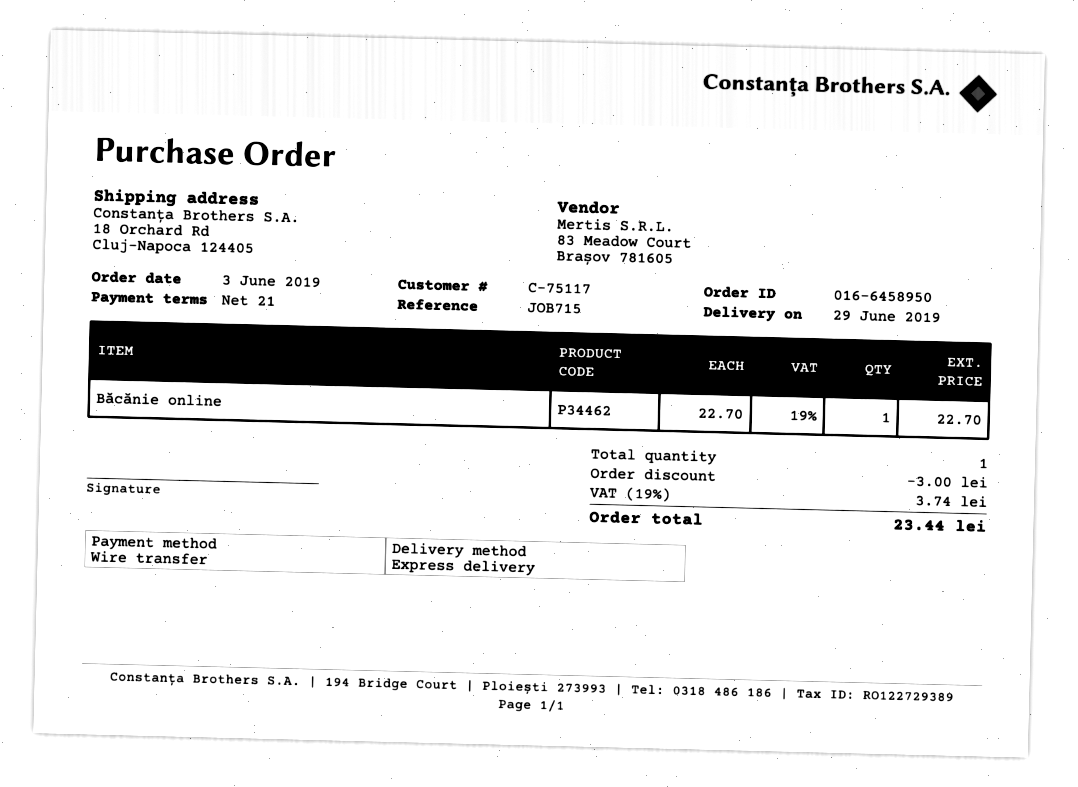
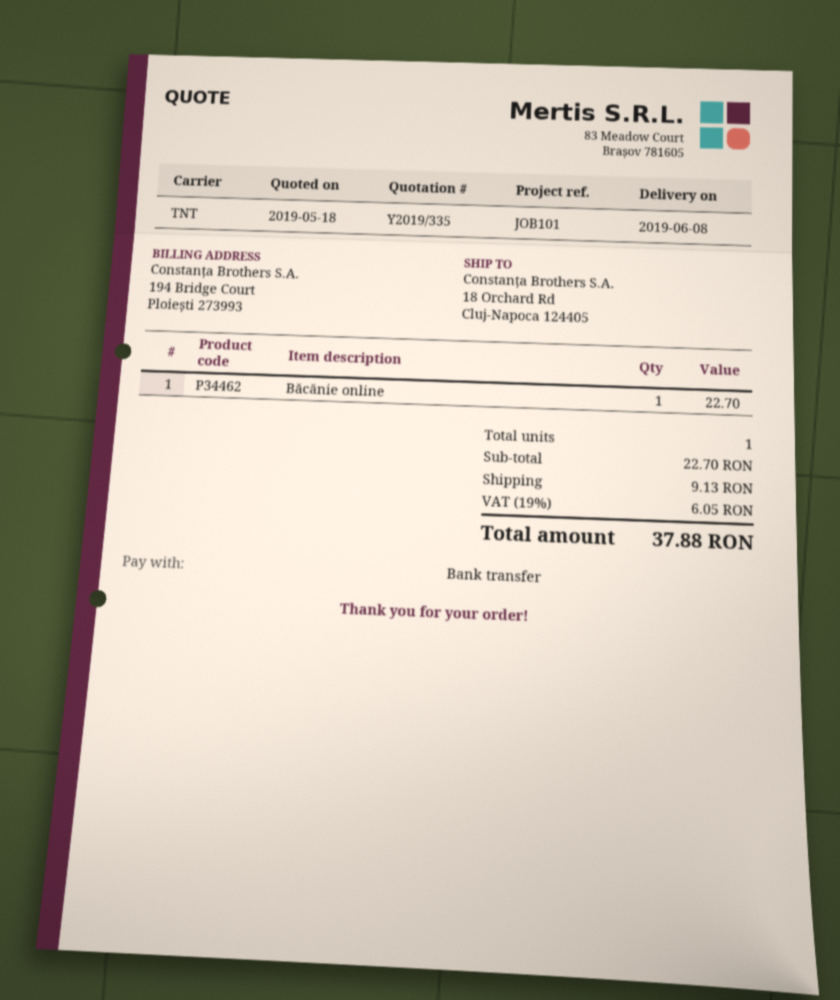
delivery date: 2019-06-29 -> 2019-06-08
reference: JOB715 -> JOB101
shipping method: express -> TNT
discount: 3.00 -> none
shipping: none -> 9.13
tax: 19% = 3.74 -> 19% = 6.05
total: 23.44 -> 37.88

